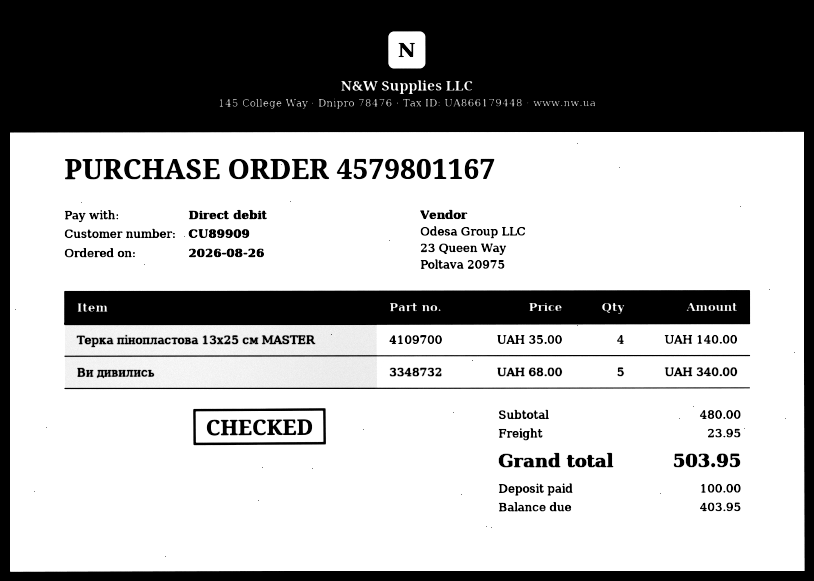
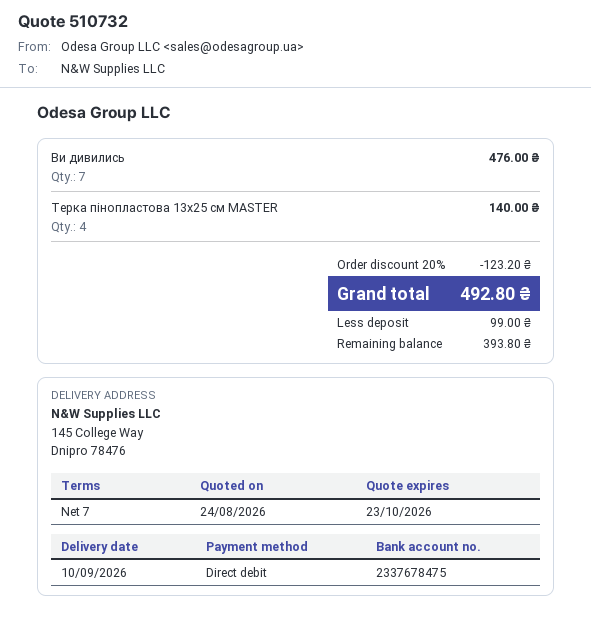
Ви дивились: 5 for 340.00 -> 7 for 476.00
discount: none -> 20% = 123.20
shipping: 23.95 -> none
total: 503.95 -> 492.80
deposit: 100.00 -> 99.00
balance: 403.95 -> 393.80

